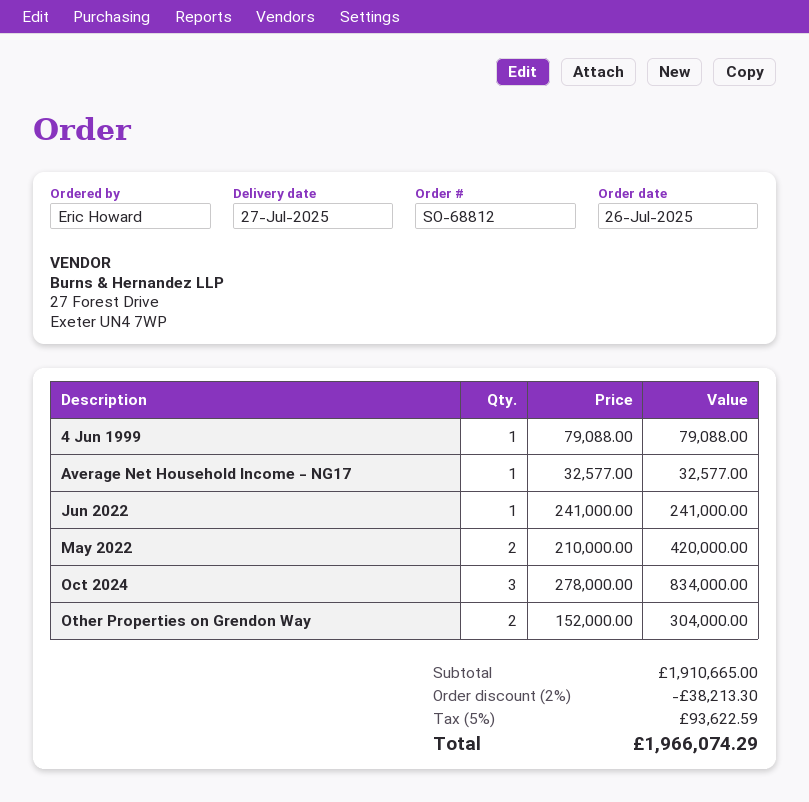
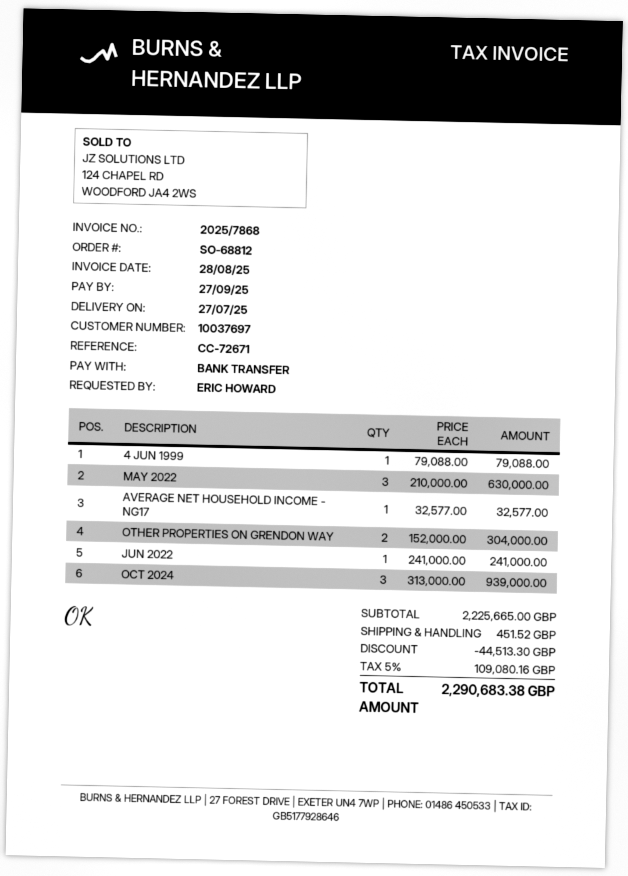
May 2022: 2 x 210000.00 = 420000.00 -> 3 x 210000.00 = 630000.00
Oct 2024: 3 x 278000.00 = 834000.00 -> 3 x 313000.00 = 939000.00
subtotal: 1910665.00 -> 2225665.00
discount: 38213.30 -> 44513.30
shipping: none -> 451.52
tax: 5% = 93622.59 -> 5% = 109080.16
total: 1966074.29 -> 2290683.38

